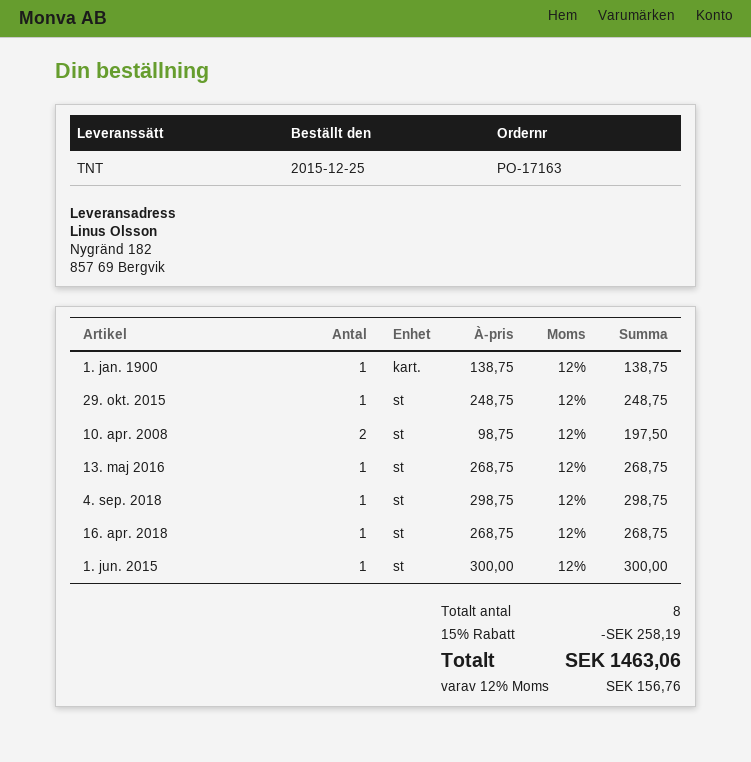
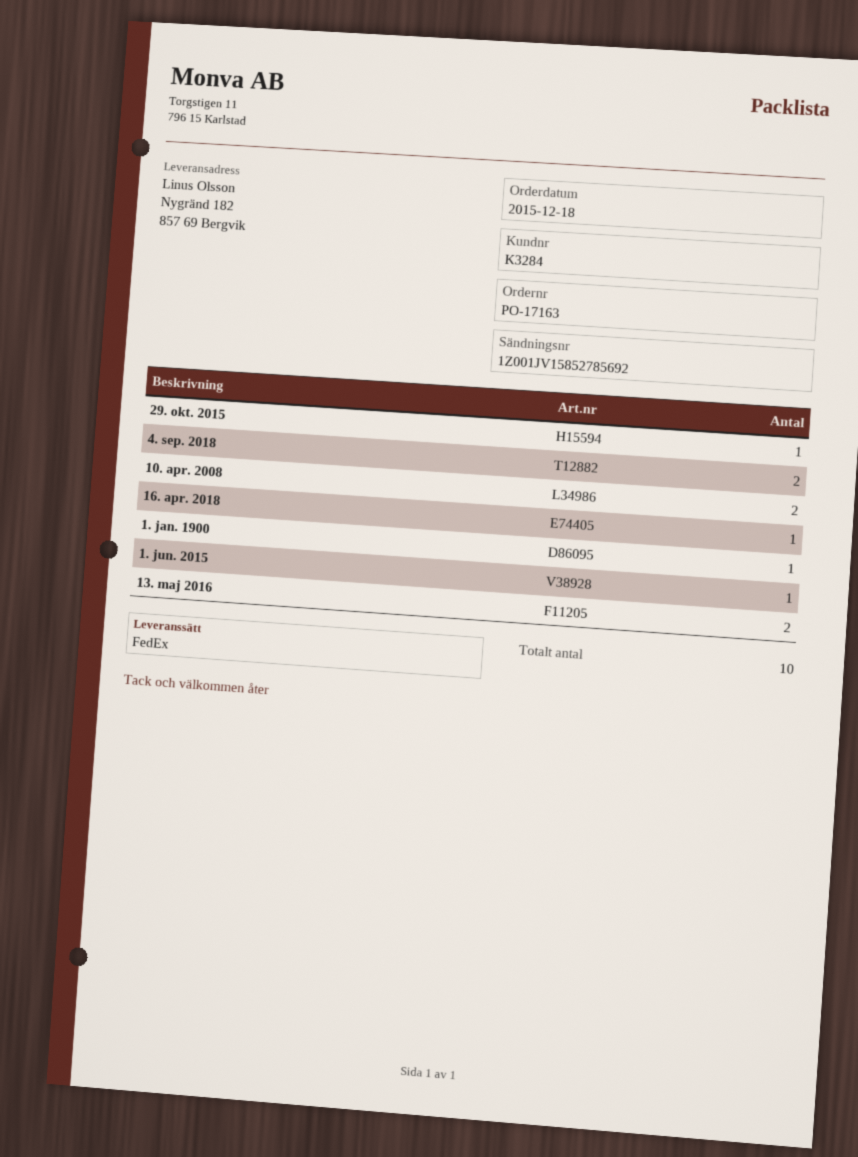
order date: 2015-12-25 -> 2015-12-18
shipping method: TNT -> FedEx
13. maj 2016: 1 -> 2
4. sep. 2018: 1 -> 2
total quantity: 8 -> 10

